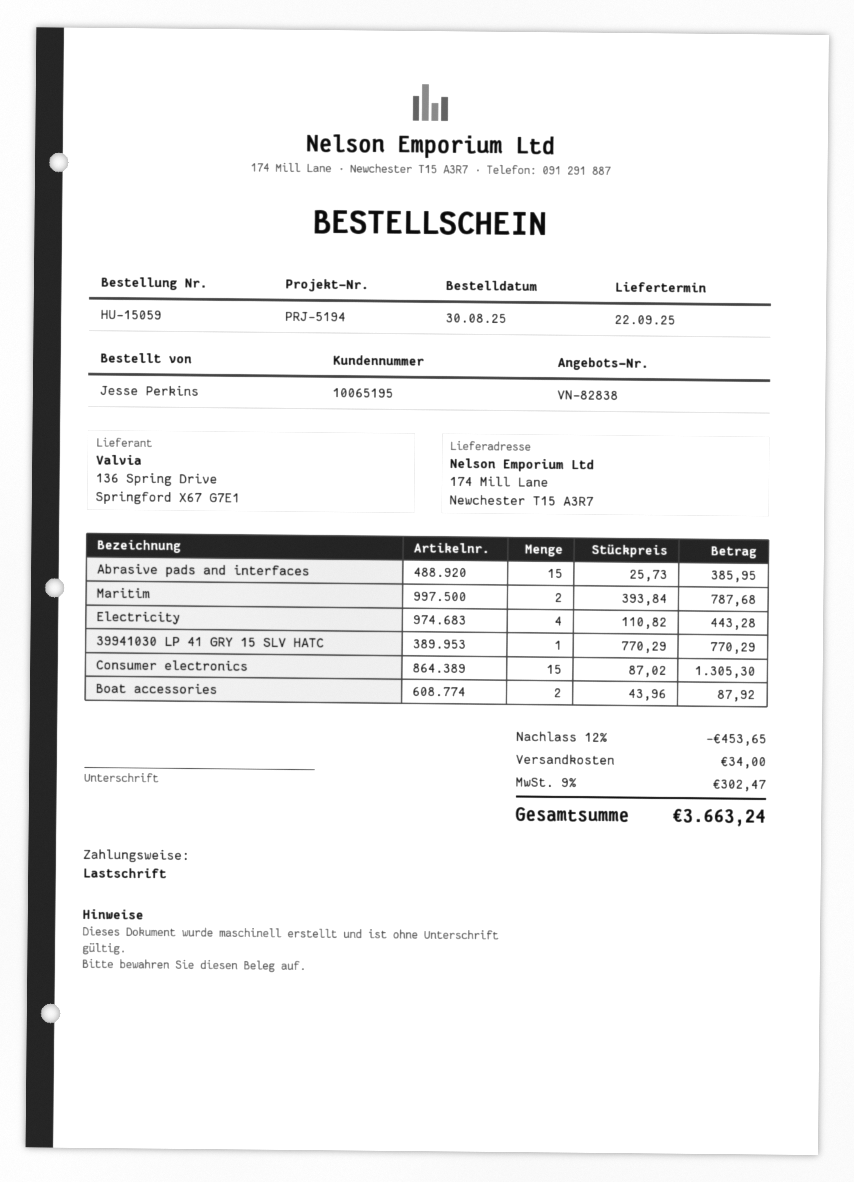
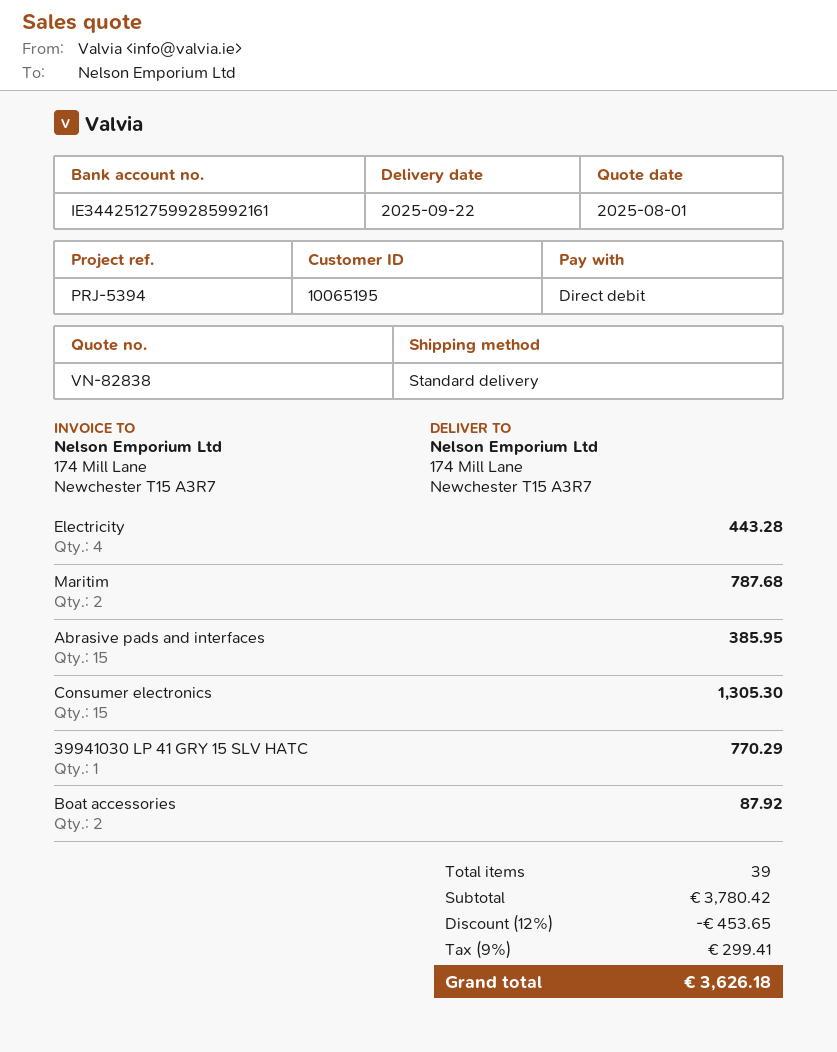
reference: PRJ-5194 -> PRJ-5394
shipping: 34.00 -> none
tax: 9% = 302.47 -> 9% = 299.41
total: 3663.24 -> 3626.18

